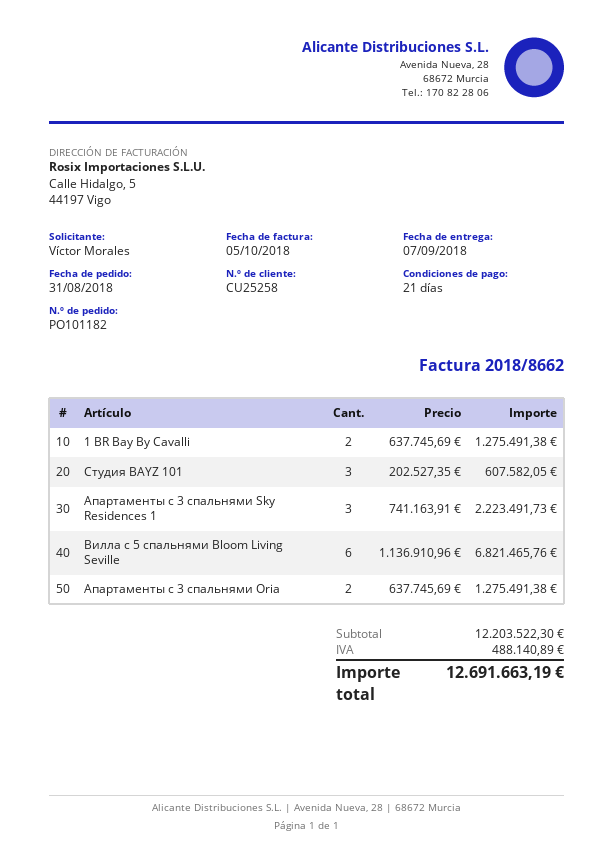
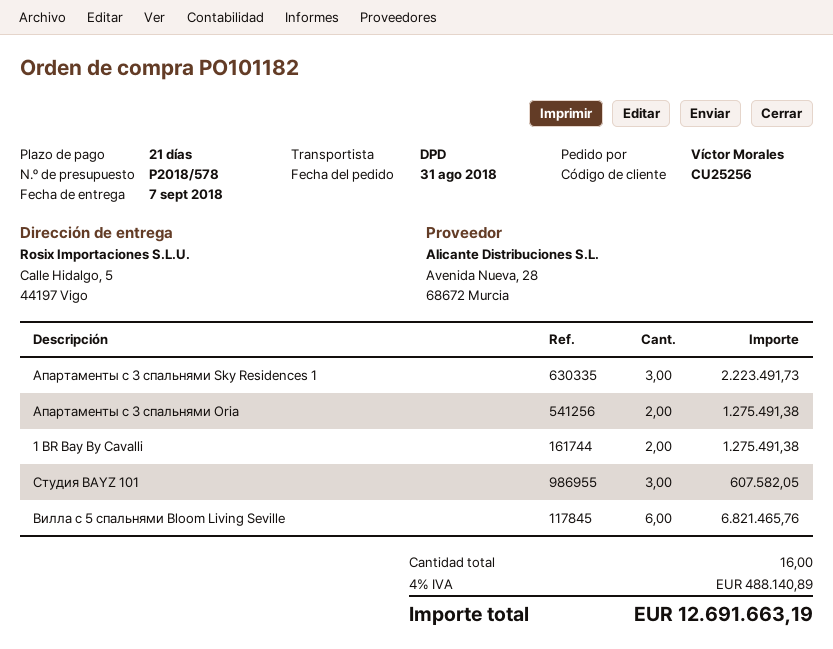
customer number: CU25258 -> CU25256

